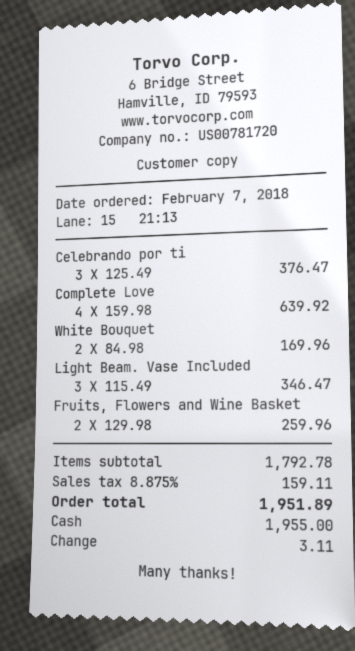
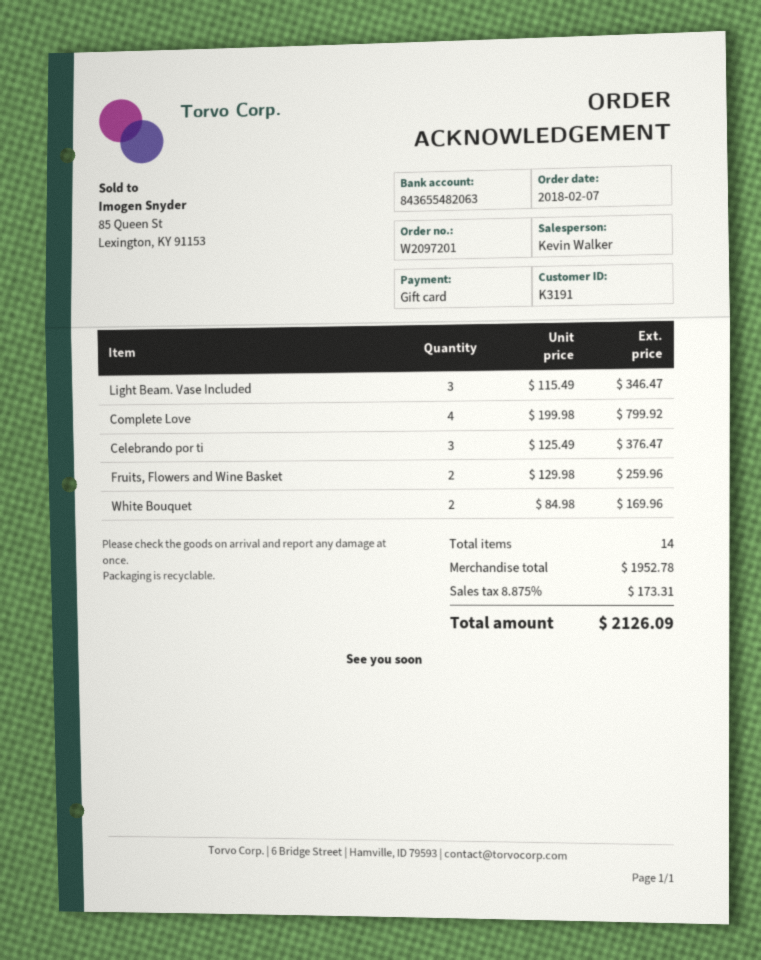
payment method: cash -> gift card
Complete Love: 4 x 159.98 = 639.92 -> 4 x 199.98 = 799.92
subtotal: 1792.78 -> 1952.78
tax: 8.875% = 159.11 -> 8.875% = 173.31
total: 1951.89 -> 2126.09

